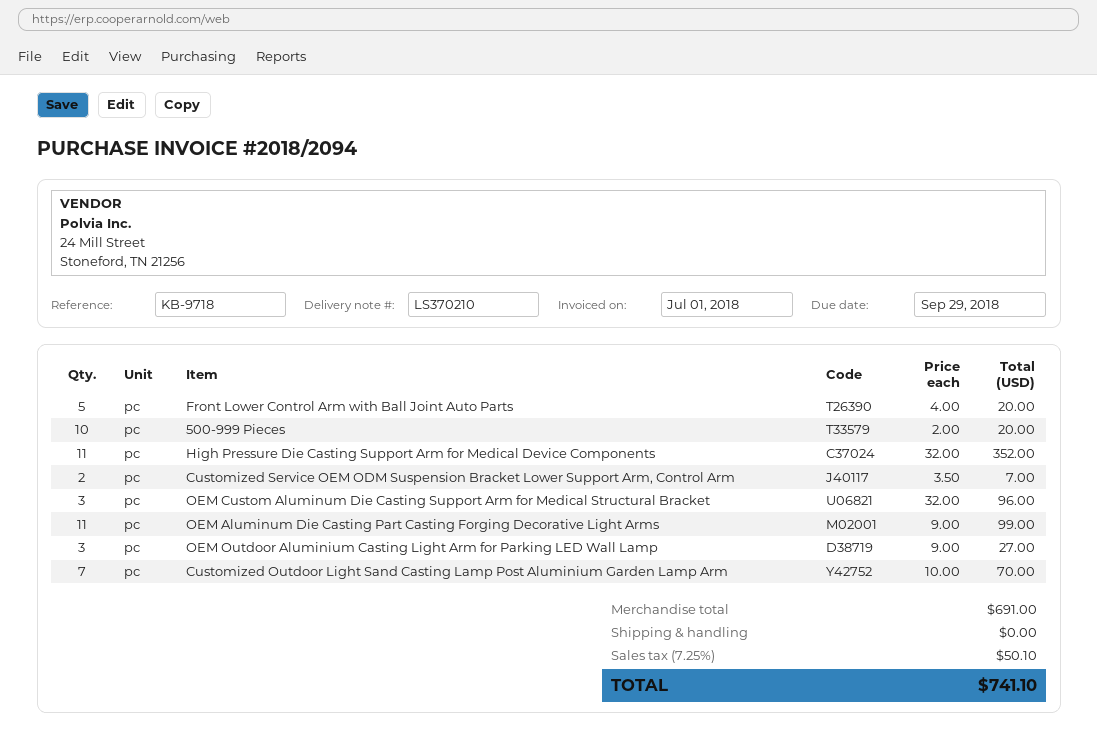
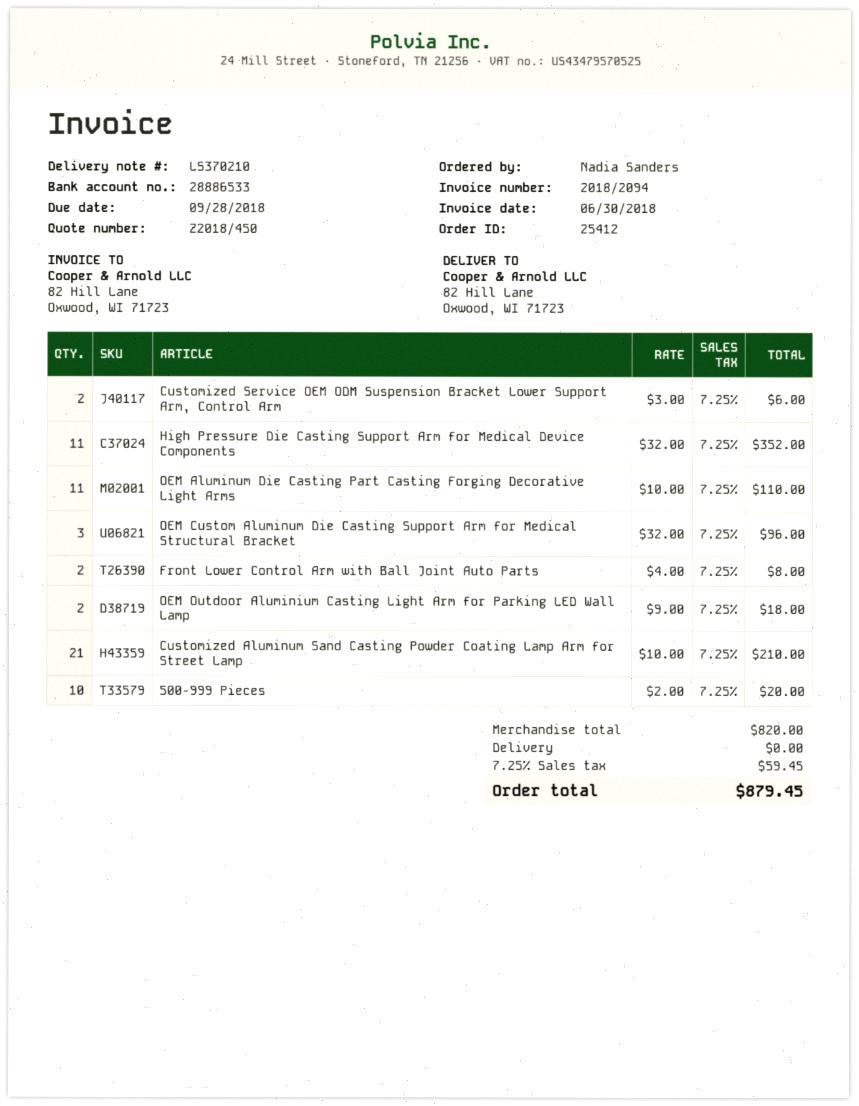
invoice date: 2018-07-01 -> 2018-06-30
due date: 2018-09-29 -> 2018-09-28
Front Lower Control Arm with Ball Joint Auto Parts: 5 x 4.00 = 20.00 -> 2 x 4.00 = 8.00
Customized Service OEM ODM Suspension Bracket Lower Support Arm, Control Arm: 2 x 3.50 = 7.00 -> 2 x 3.00 = 6.00
OEM Aluminum Die Casting Part Casting Forging Decorative Light Arms: 11 x 9.00 = 99.00 -> 11 x 10.00 = 110.00
OEM Outdoor Aluminium Casting Light Arm for Parking LED Wall Lamp: 3 x 9.00 = 27.00 -> 2 x 9.00 = 18.00
Customized Outdoor Light Sand Casting Lamp Post Aluminium Garden Lamp Arm: 7 x 10.00 = 70.00 -> none
Customized Aluminum Sand Casting Powder Coating Lamp Arm for Street Lamp: none -> 21 x 10.00 = 210.00
subtotal: 691.00 -> 820.00
tax: 7.25% = 50.10 -> 7.25% = 59.45
total: 741.10 -> 879.45

